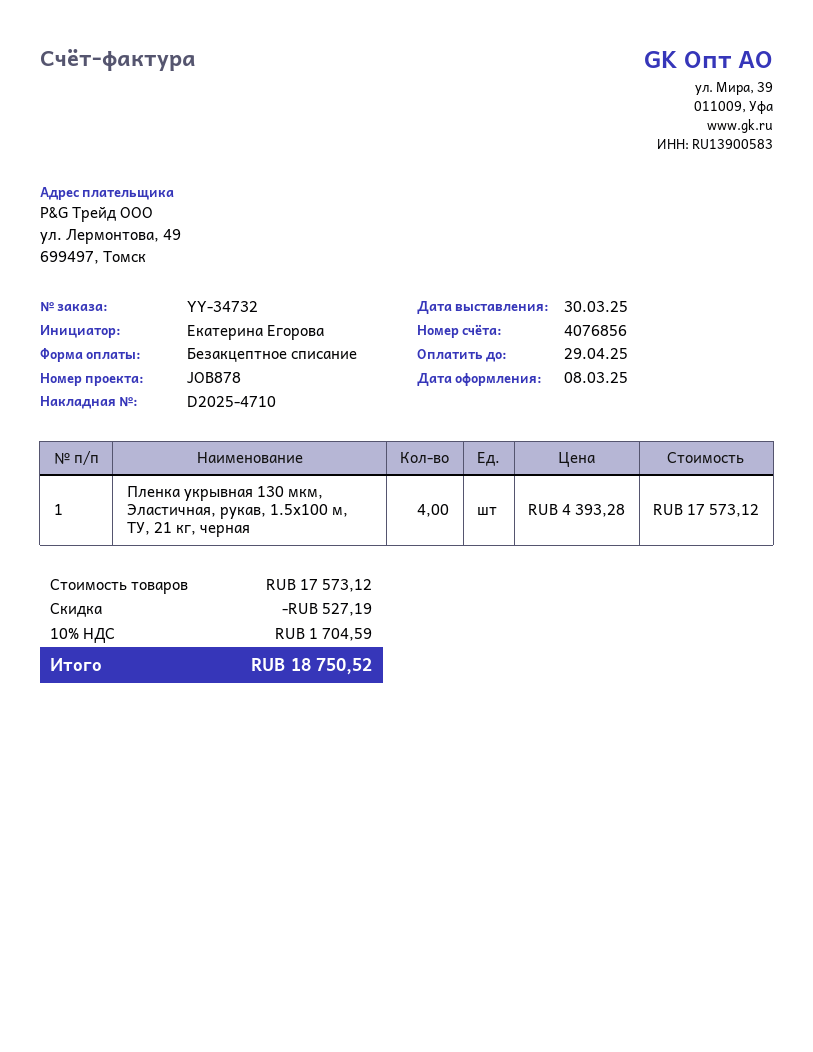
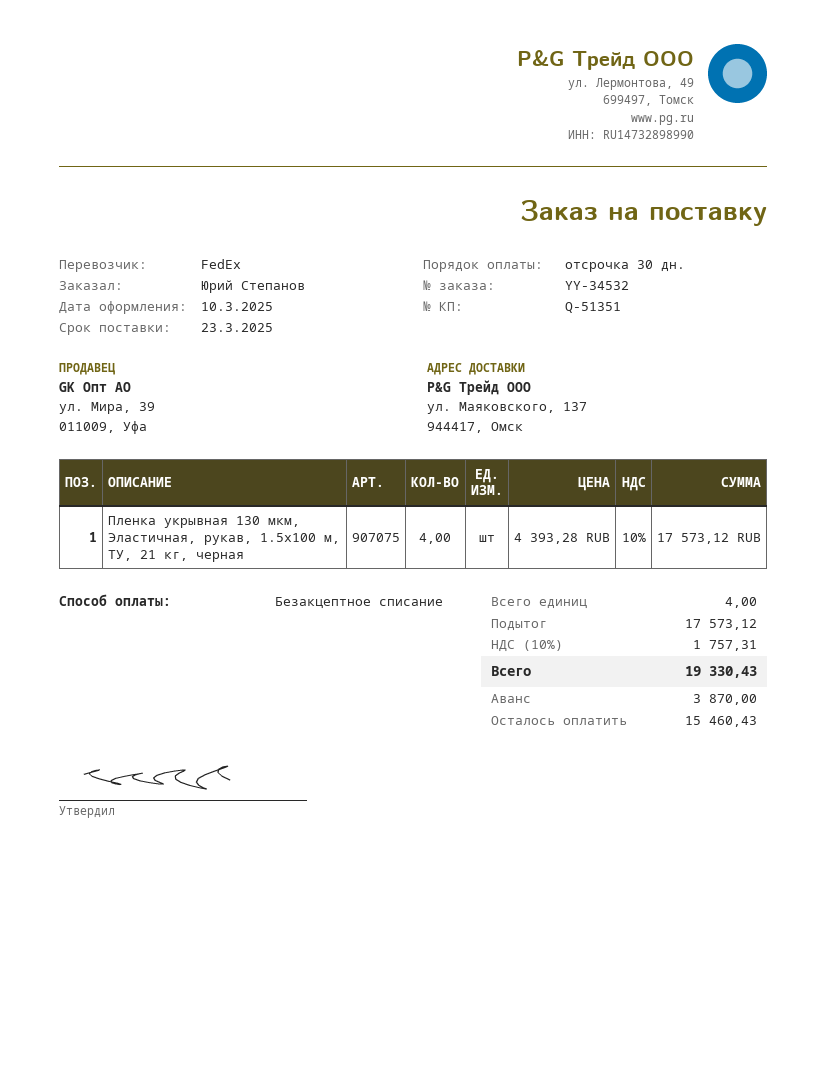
order number: YY-34732 -> YY-34532
order date: 2025-03-08 -> 2025-03-10
ordered by: Екатерина Егорова -> Юрий Степанов
discount: 527.19 -> none
tax: 10% = 1704.59 -> 10% = 1757.31
total: 18750.52 -> 19330.43

